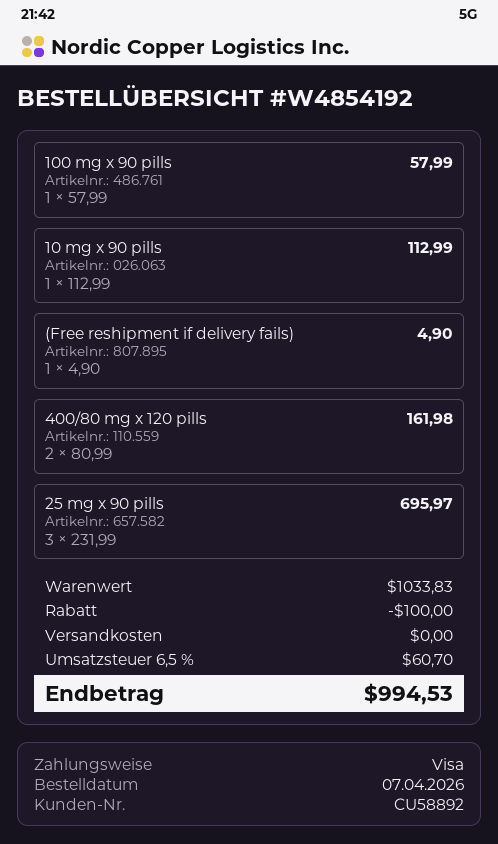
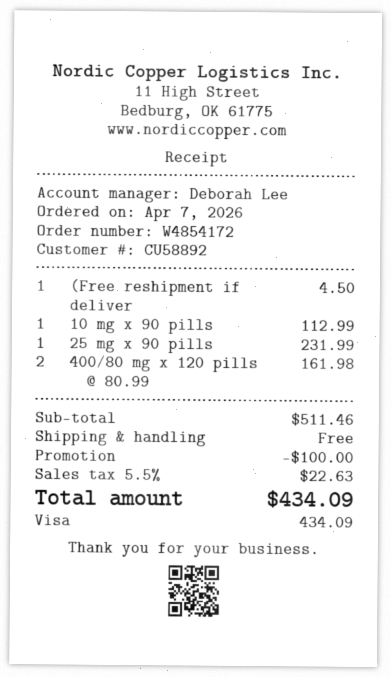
order number: W4854192 -> W4854172
100 mg x 90 pills: 1 x 57.99 = 57.99 -> none
(Free reshipment if delivery fails): 1 x 4.90 = 4.90 -> 1 x 4.50 = 4.50
25 mg x 90 pills: 3 x 231.99 = 695.97 -> 1 x 231.99 = 231.99
subtotal: 1033.83 -> 511.46
tax: 6.5% = 60.70 -> 5.5% = 22.63
total: 994.53 -> 434.09

